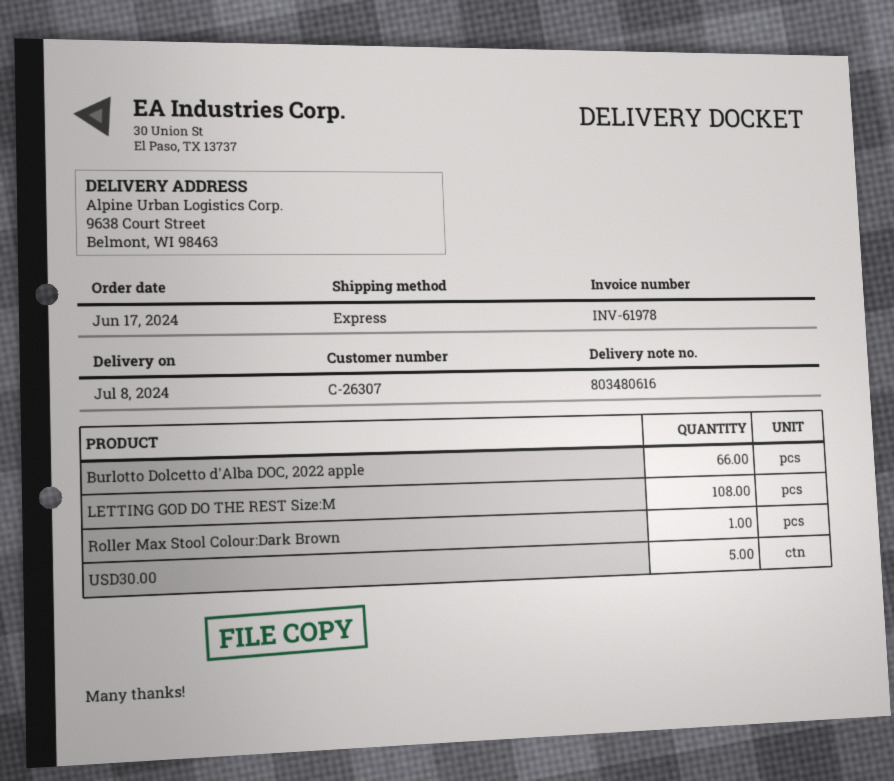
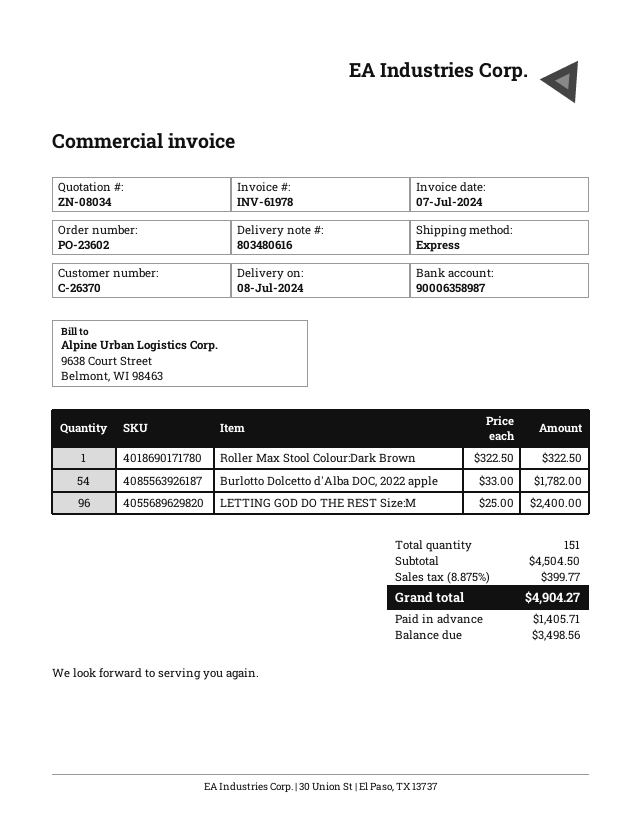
customer number: C-26307 -> C-26370
Burlotto Dolcetto d'Alba DOC, 2022 apple: 66 -> 54
LETTING GOD DO THE REST Size:M: 108 -> 96
USD30.00: 5 -> none

